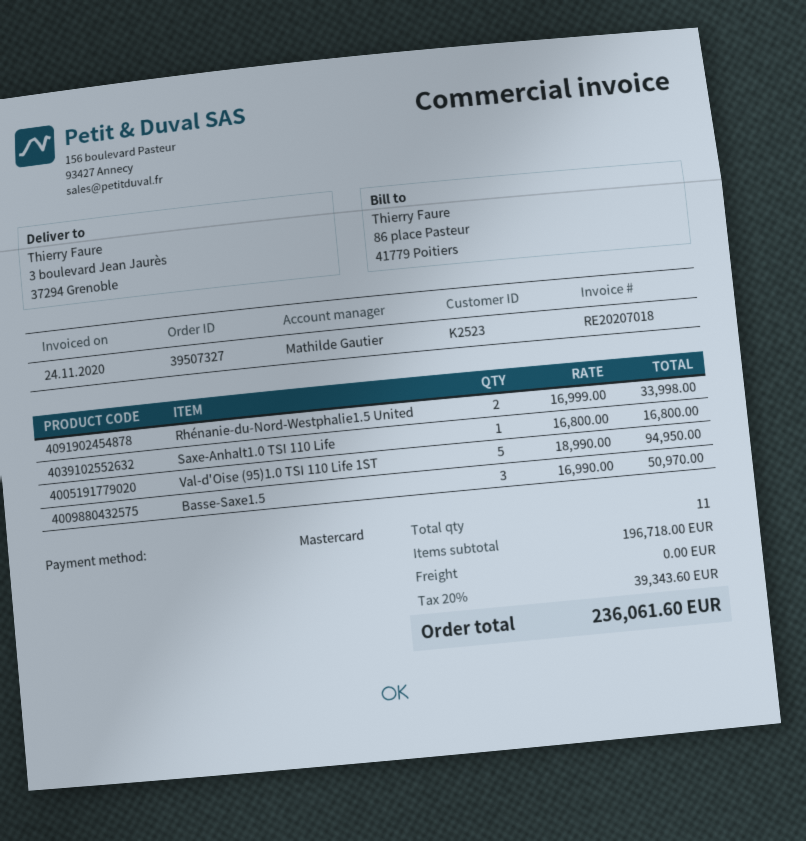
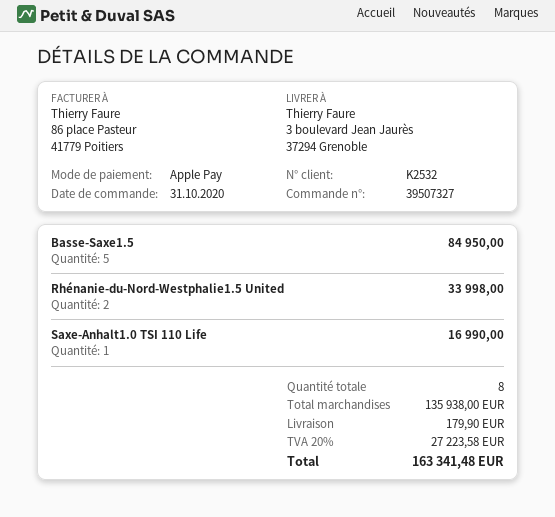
customer number: K2523 -> K2532
payment method: Mastercard -> Apple Pay
Saxe-Anhalt1.0 TSI 110 Life: 1 for 16800.00 -> 1 for 16990.00
Val-d'Oise (95)1.0 TSI 110 Life 1ST: 5 for 94950.00 -> none
Basse-Saxe1.5: 3 for 50970.00 -> 5 for 84950.00
total quantity: 11 -> 8
subtotal: 196718.00 -> 135938.00
shipping: 0.00 -> 179.90
tax: 20% = 39343.60 -> 20% = 27223.58
total: 236061.60 -> 163341.48

